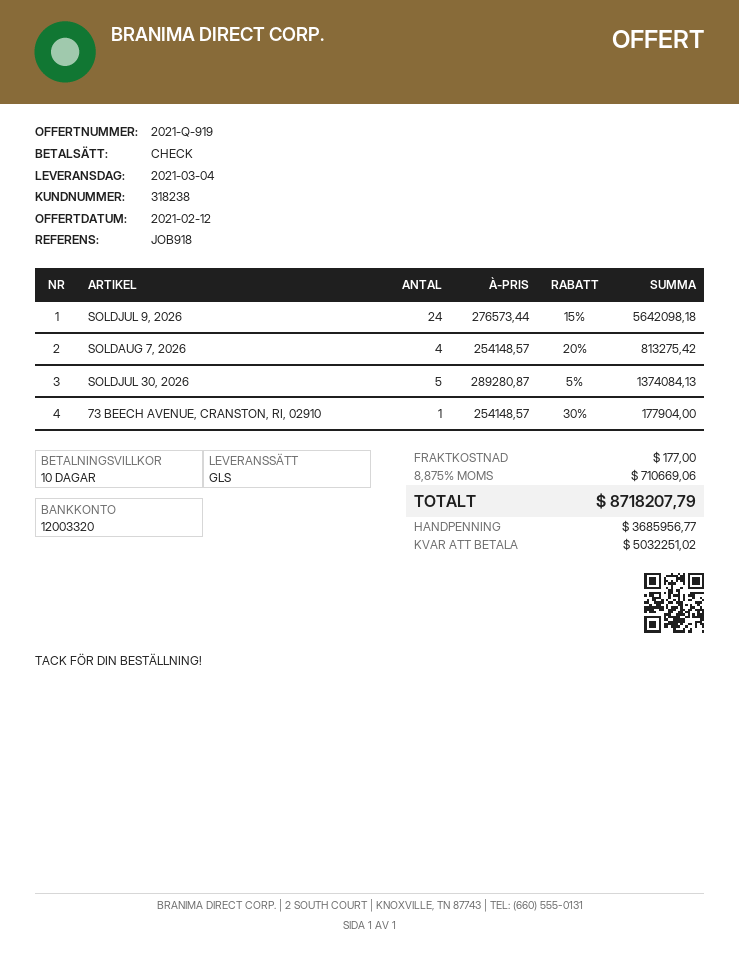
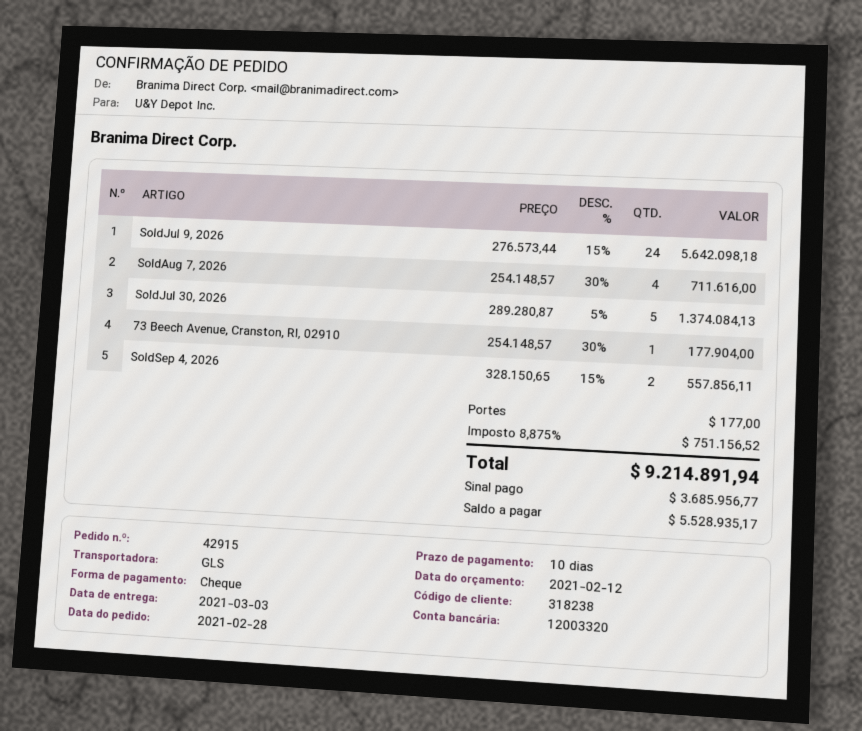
delivery date: 2021-03-04 -> 2021-03-03
SOLDAUG 7, 2026: 4 x 254148.57 - 20% = 813275.42 -> 4 x 254148.57 - 30% = 711616.00
SoldSep 4, 2026: none -> 2 x 328150.65 - 15% = 557856.11
tax: 8.875% = 710669.06 -> 8.875% = 751156.52
total: 8718207.79 -> 9214891.94
balance: 5032251.02 -> 5528935.17

